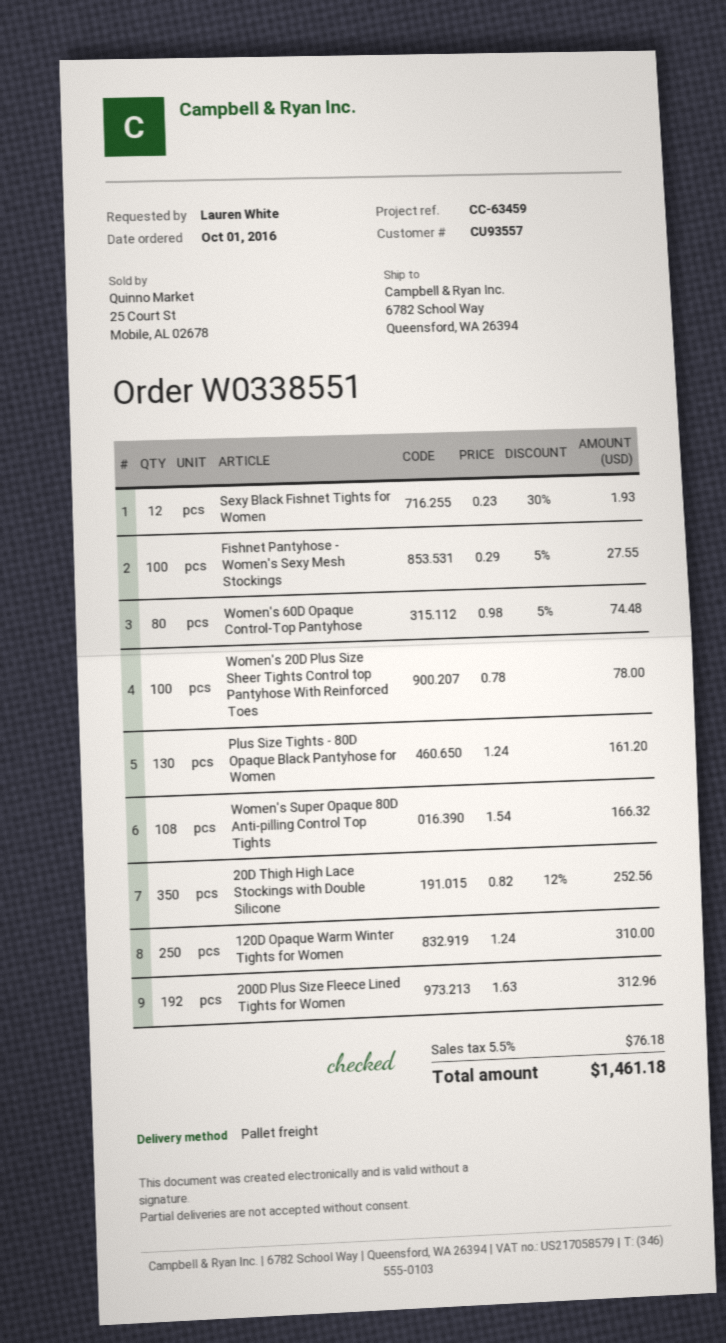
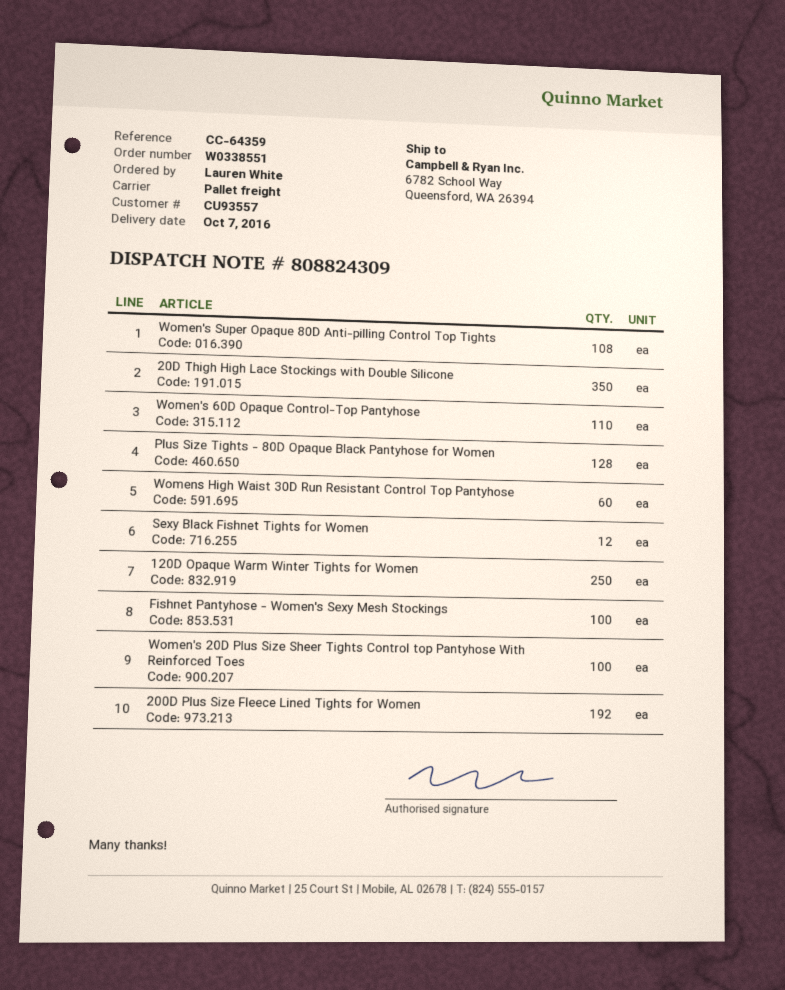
reference: CC-63459 -> CC-64359
Women's 60D Opaque Control-Top Pantyhose: 80 -> 110
Plus Size Tights - 80D Opaque Black Pantyhose for Women: 130 -> 128
Womens High Waist 30D Run Resistant Control Top Pantyhose: none -> 60

